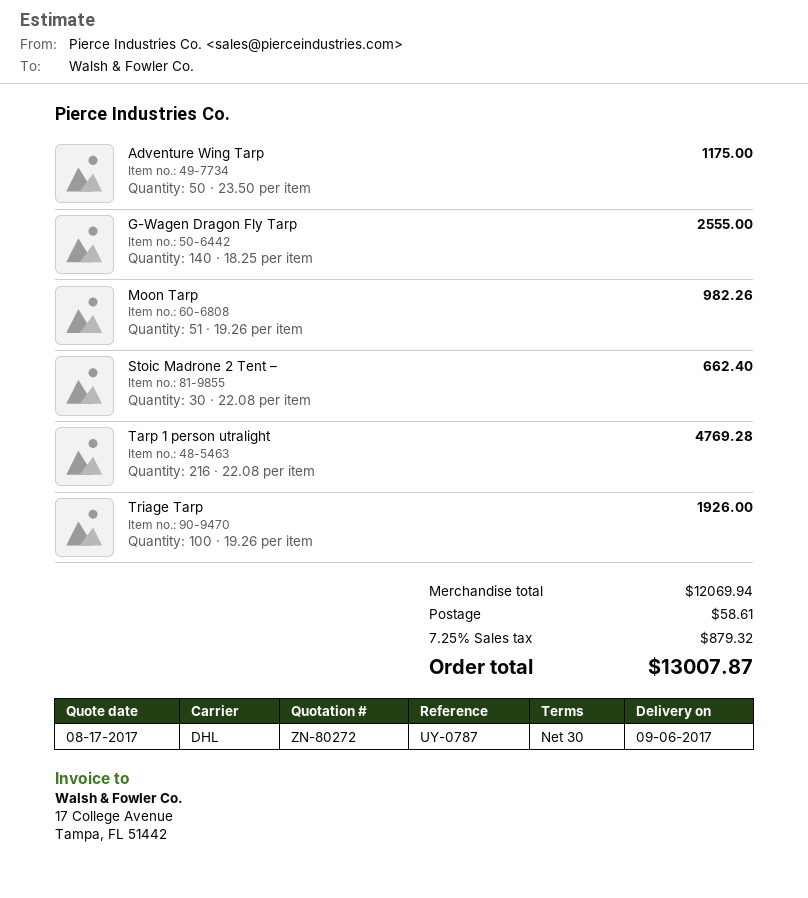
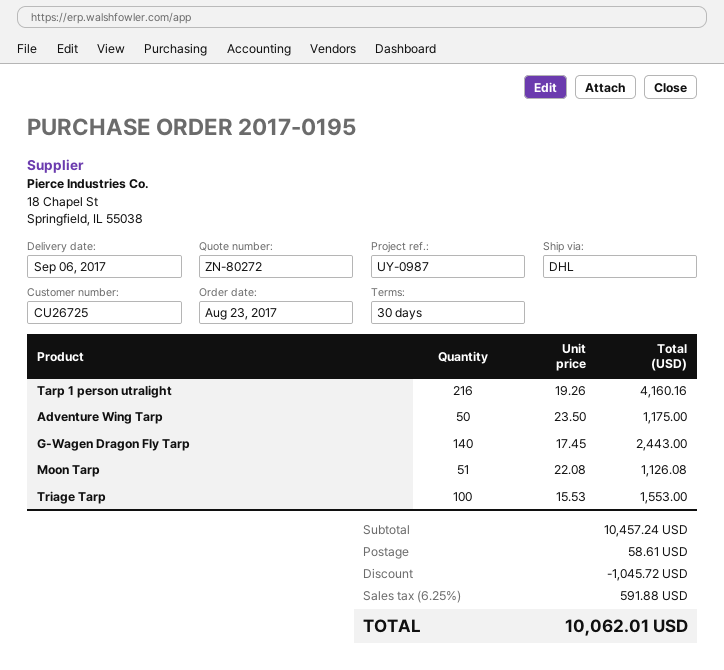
reference: UY-0787 -> UY-0987
G-Wagen Dragon Fly Tarp: 140 x 18.25 = 2555.00 -> 140 x 17.45 = 2443.00
Moon Tarp: 51 x 19.26 = 982.26 -> 51 x 22.08 = 1126.08
Stoic Madrone 2 Tent –: 30 x 22.08 = 662.40 -> none
Tarp 1 person utralight: 216 x 22.08 = 4769.28 -> 216 x 19.26 = 4160.16
Triage Tarp: 100 x 19.26 = 1926.00 -> 100 x 15.53 = 1553.00
subtotal: 12069.94 -> 10457.24
discount: none -> 1045.72
tax: 7.25% = 879.32 -> 6.25% = 591.88
total: 13007.87 -> 10062.01

